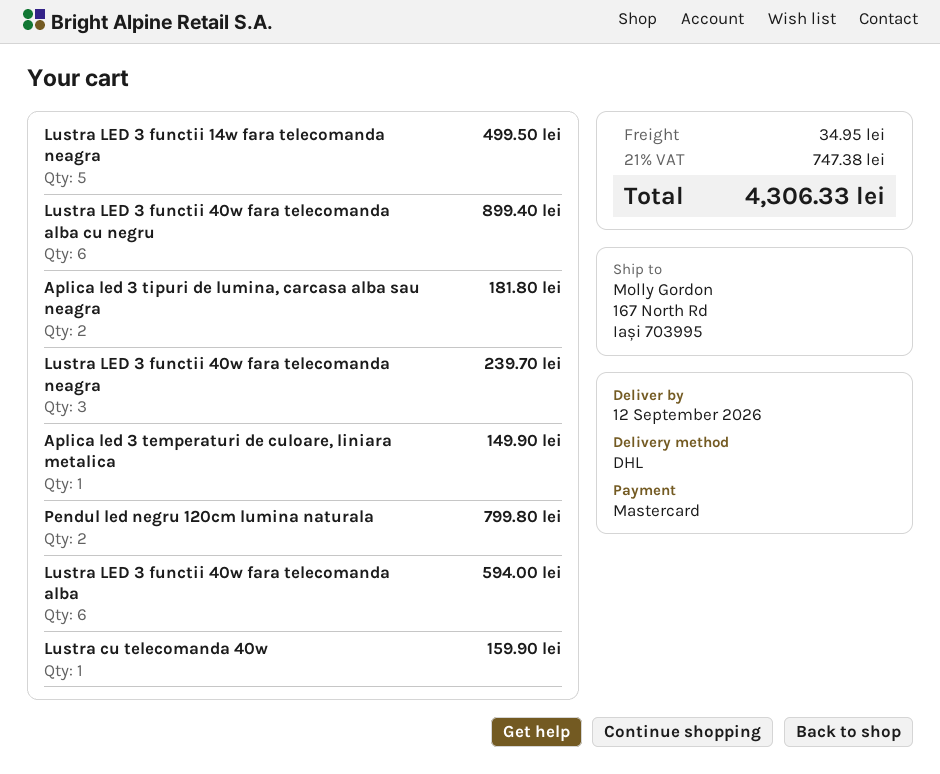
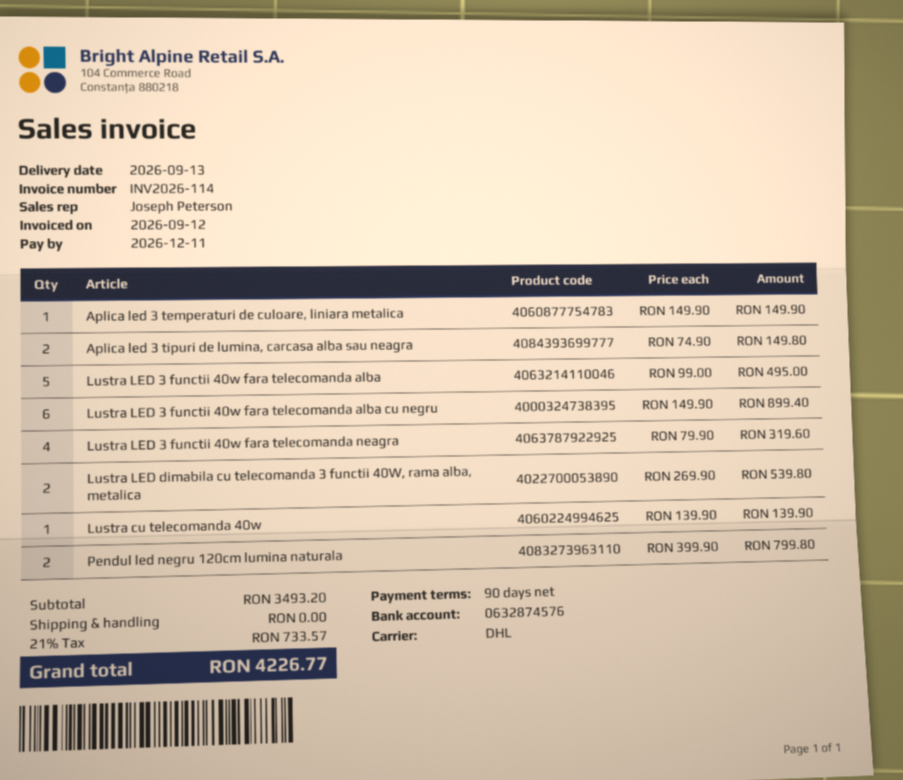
delivery date: 2026-09-12 -> 2026-09-13
Lustra LED 3 functii 14w fara telecomanda neagra: 5 for 499.50 -> none
Aplica led 3 tipuri de lumina, carcasa alba sau neagra: 2 for 181.80 -> 2 for 149.80
Lustra LED 3 functii 40w fara telecomanda neagra: 3 for 239.70 -> 4 for 319.60
Lustra LED 3 functii 40w fara telecomanda alba: 6 for 594.00 -> 5 for 495.00
Lustra cu telecomanda 40w: 1 for 159.90 -> 1 for 139.90
Lustra LED dimabila cu telecomanda 3 functii 40W, rama alba, metalica: none -> 2 for 539.80
shipping: 34.95 -> 0.00
tax: 21% = 747.38 -> 21% = 733.57
total: 4306.33 -> 4226.77

